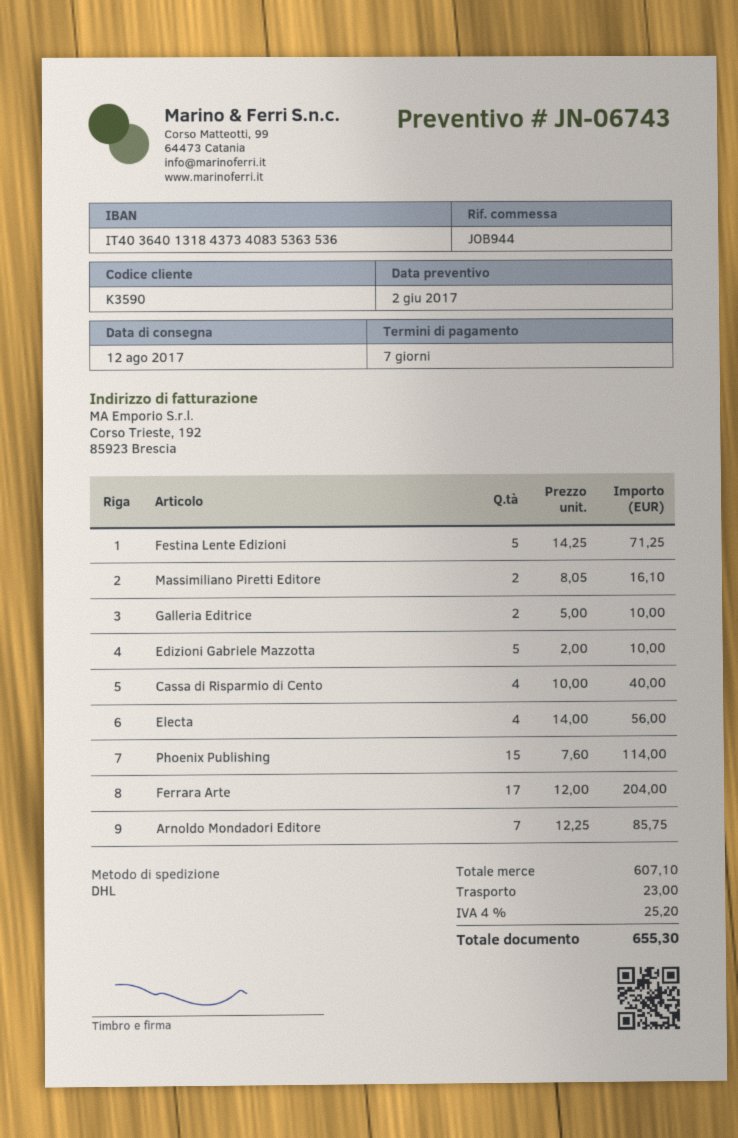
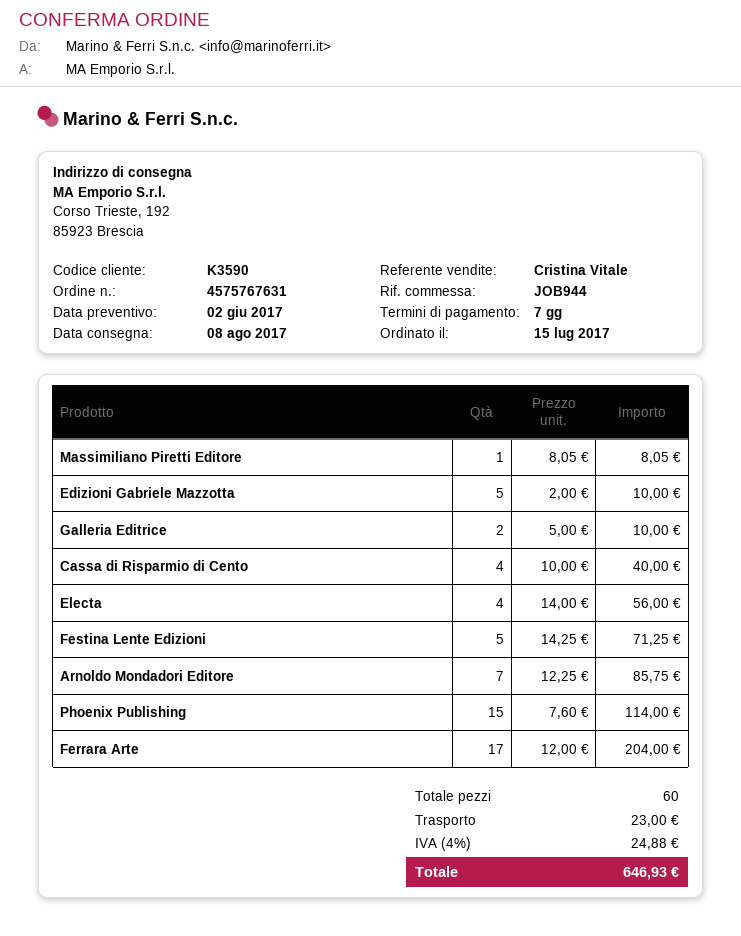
delivery date: 2017-08-12 -> 2017-08-08
Massimiliano Piretti Editore: 2 x 8.05 = 16.10 -> 1 x 8.05 = 8.05
tax: 4% = 25.20 -> 4% = 24.88
total: 655.30 -> 646.93

